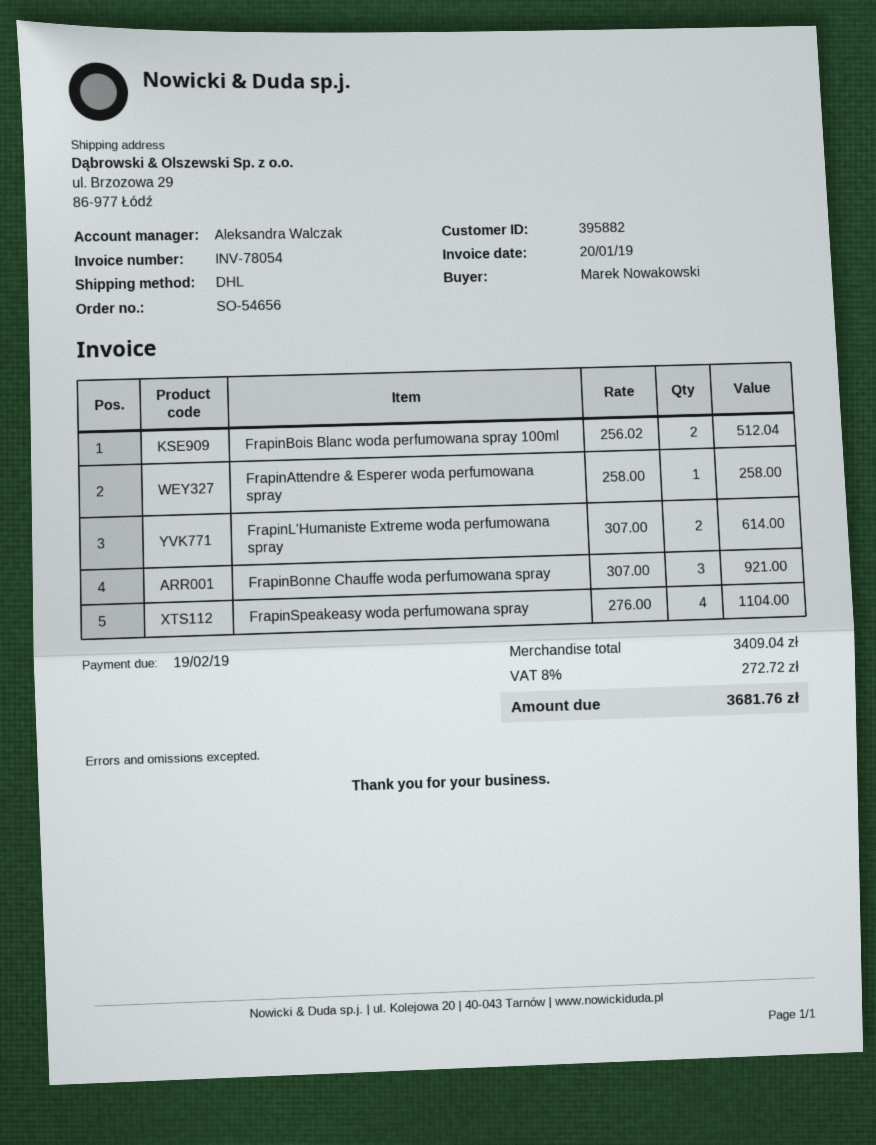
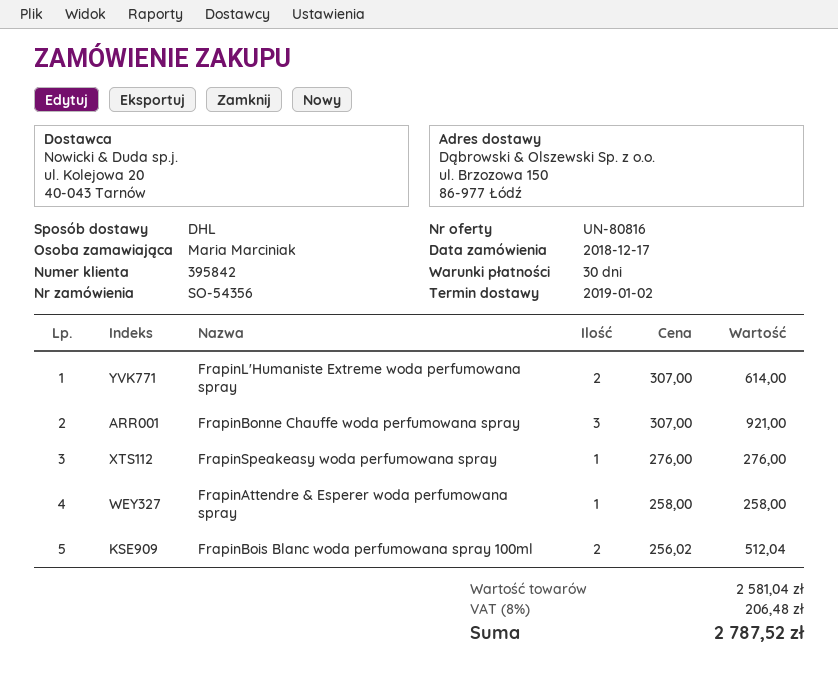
order number: SO-54656 -> SO-54356
customer number: 395882 -> 395842
ordered by: Marek Nowakowski -> Maria Marciniak
ship to: ul. Brzozowa 29, 86-977 Łódź -> ul. Brzozowa 150, 86-977 Łódź
FrapinSpeakeasy woda perfumowana spray: 4 x 276.00 = 1104.00 -> 1 x 276.00 = 276.00
subtotal: 3409.04 -> 2581.04
tax: 8% = 272.72 -> 8% = 206.48
total: 3681.76 -> 2787.52

